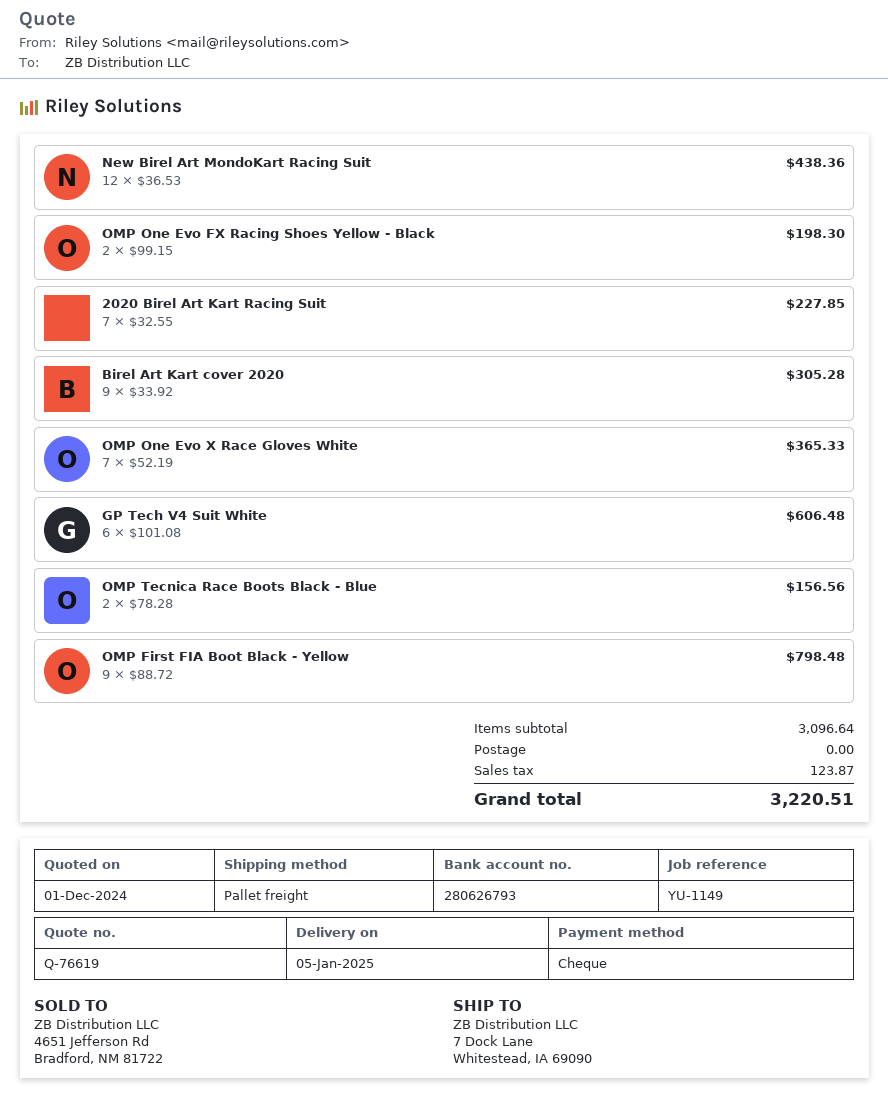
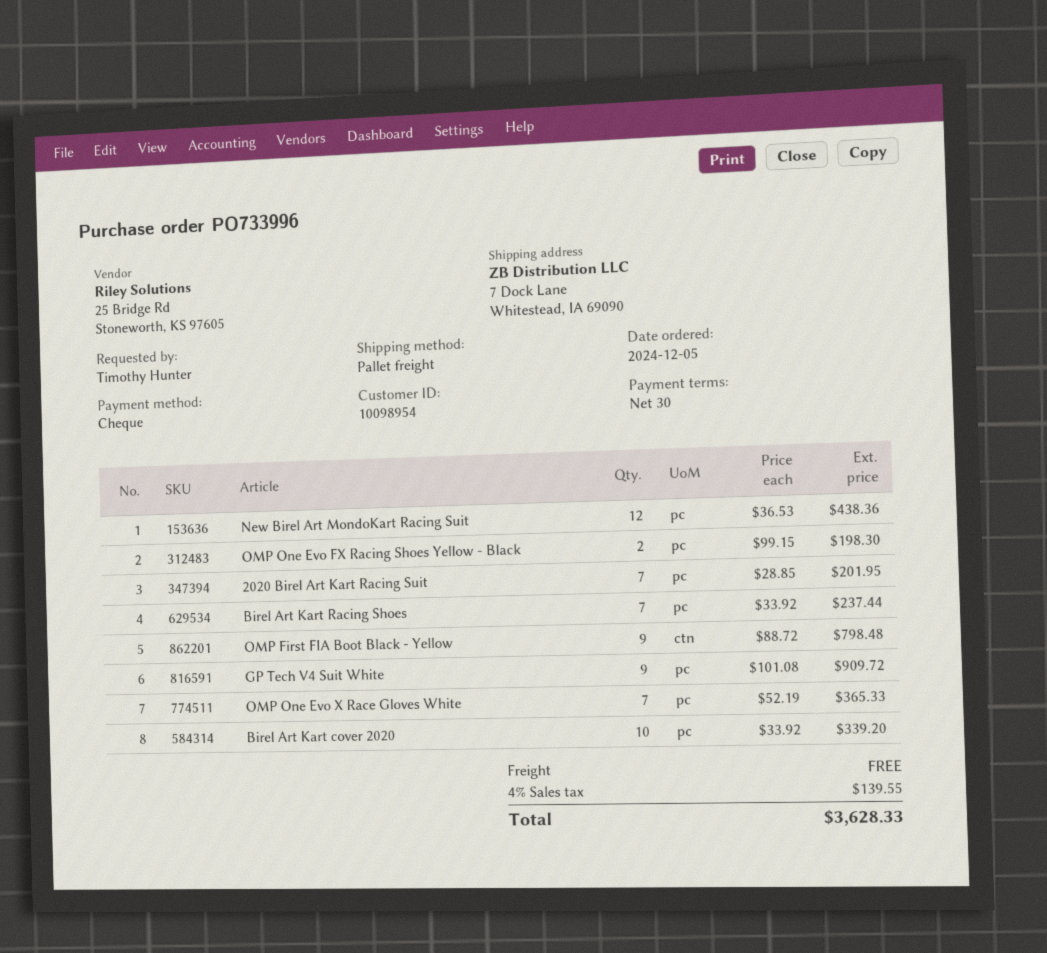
2020 Birel Art Kart Racing Suit: 7 x 32.55 = 227.85 -> 7 x 28.85 = 201.95
Birel Art Kart cover 2020: 9 x 33.92 = 305.28 -> 10 x 33.92 = 339.20
GP Tech V4 Suit White: 6 x 101.08 = 606.48 -> 9 x 101.08 = 909.72
OMP Tecnica Race Boots Black - Blue: 2 x 78.28 = 156.56 -> none
Birel Art Kart Racing Shoes: none -> 7 x 33.92 = 237.44
tax: 123.87 -> 139.55
total: 3220.51 -> 3628.33

